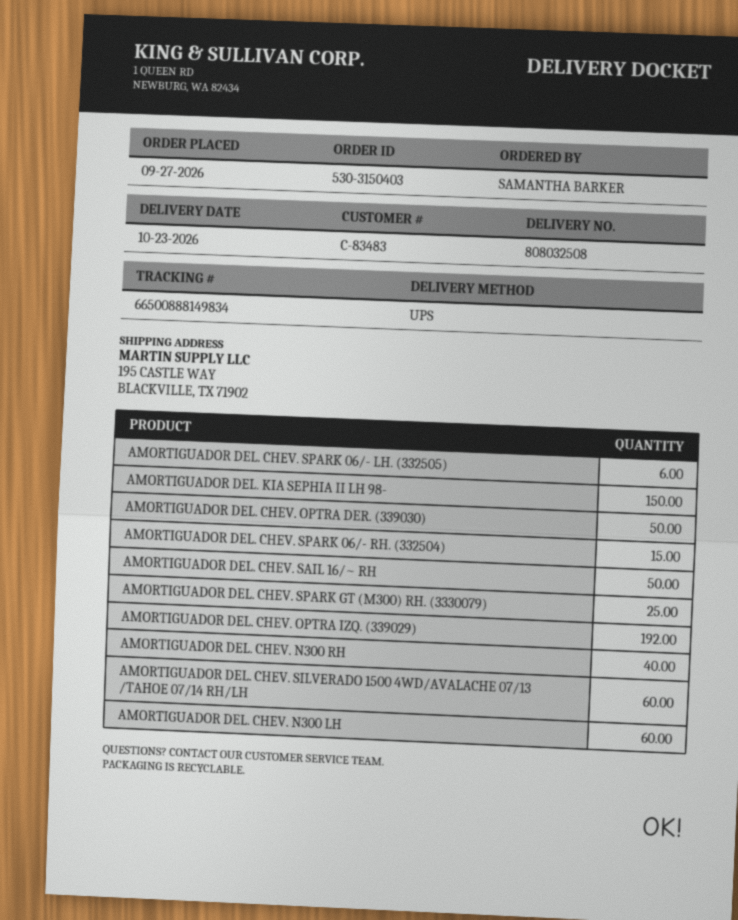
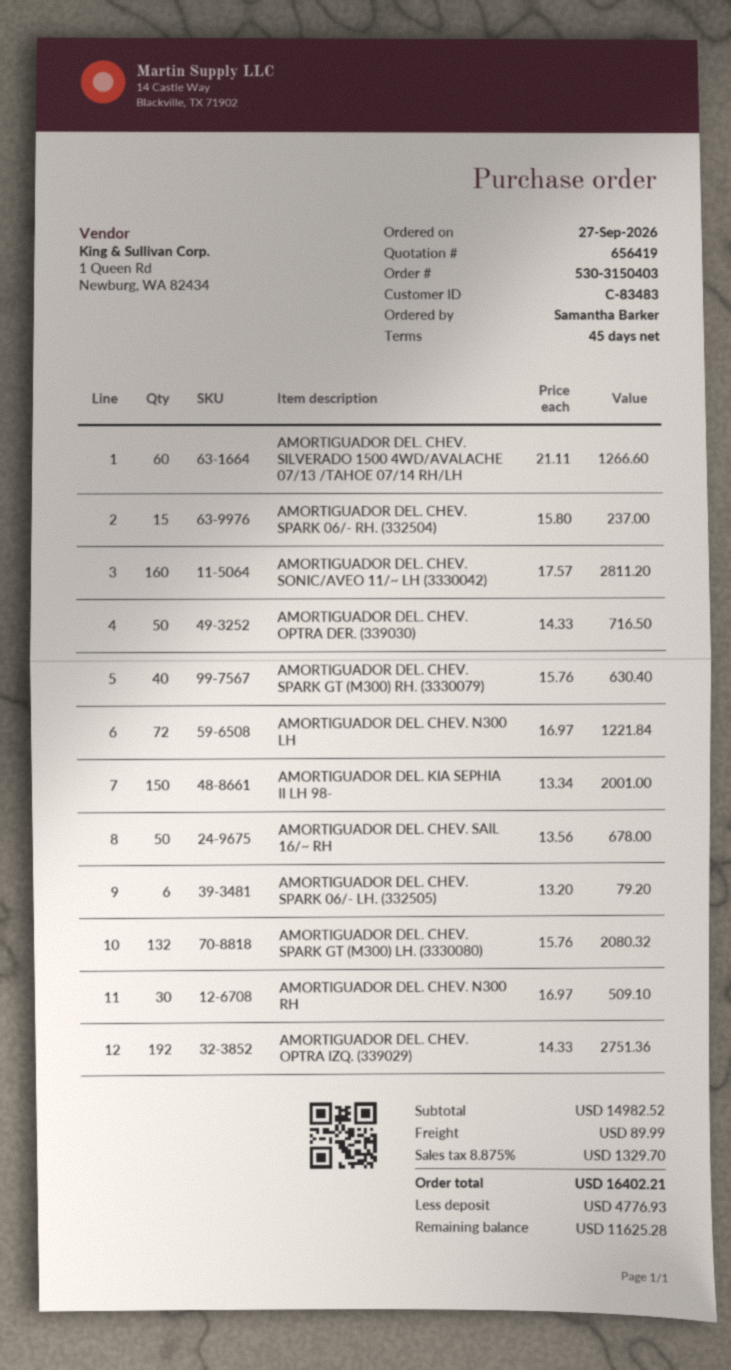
AMORTIGUADOR DEL. CHEV. SPARK GT (M300) RH. (3330079): 25 -> 40
AMORTIGUADOR DEL. CHEV. N300 RH: 40 -> 30
AMORTIGUADOR DEL. CHEV. N300 LH: 60 -> 72
AMORTIGUADOR DEL. CHEV. SONIC/AVEO 11/~ LH (3330042): none -> 160
AMORTIGUADOR DEL. CHEV. SPARK GT (M300) LH. (3330080): none -> 132

